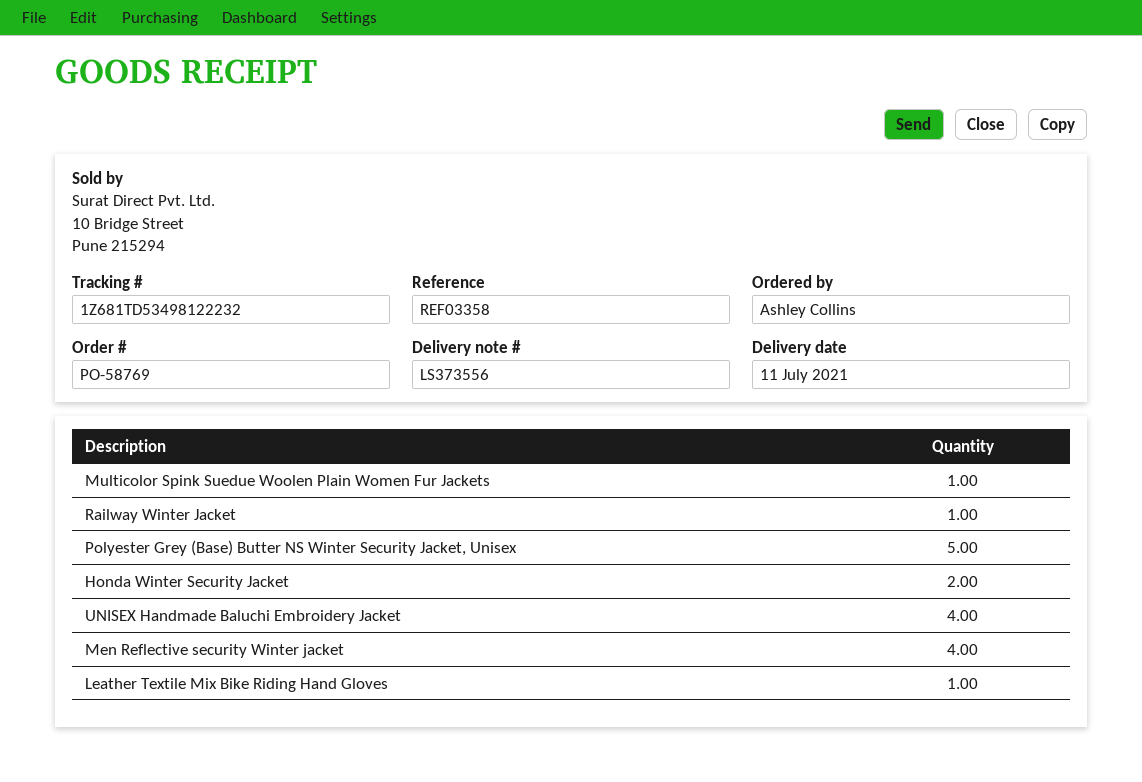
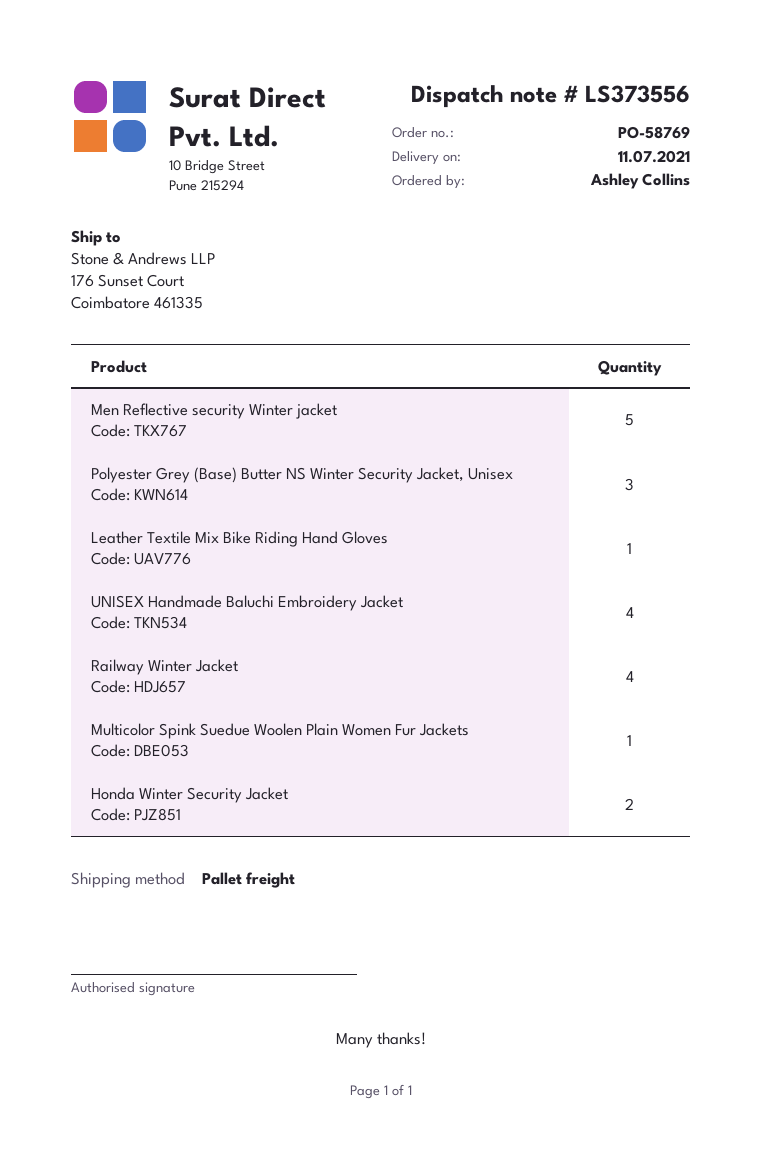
Railway Winter Jacket: 1 -> 4
Polyester Grey (Base) Butter NS Winter Security Jacket, Unisex: 5 -> 3
Men Reflective security Winter jacket: 4 -> 5

